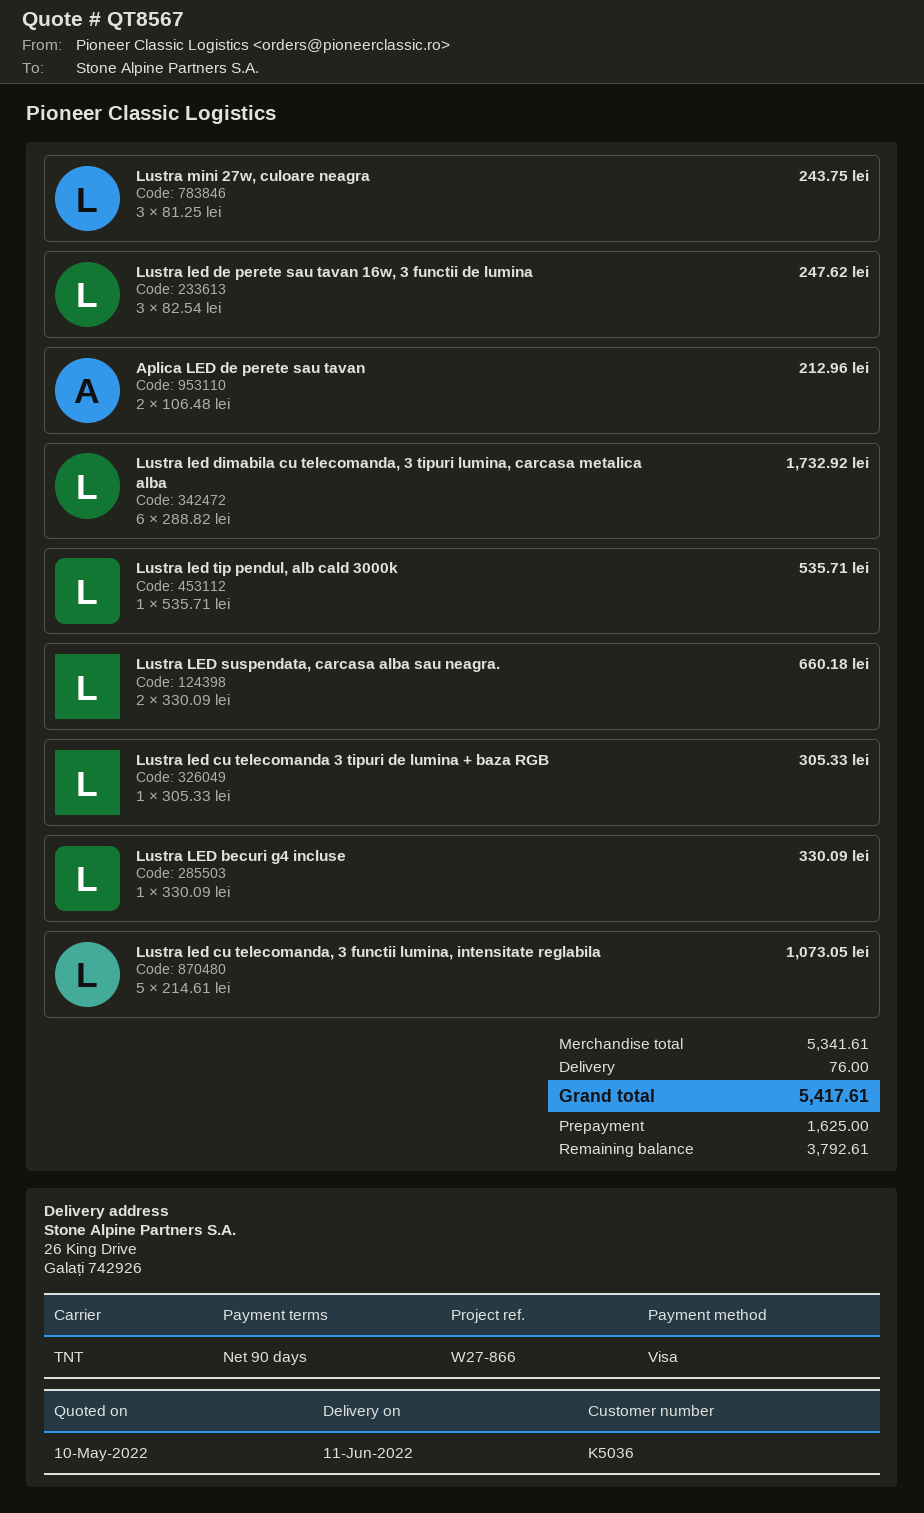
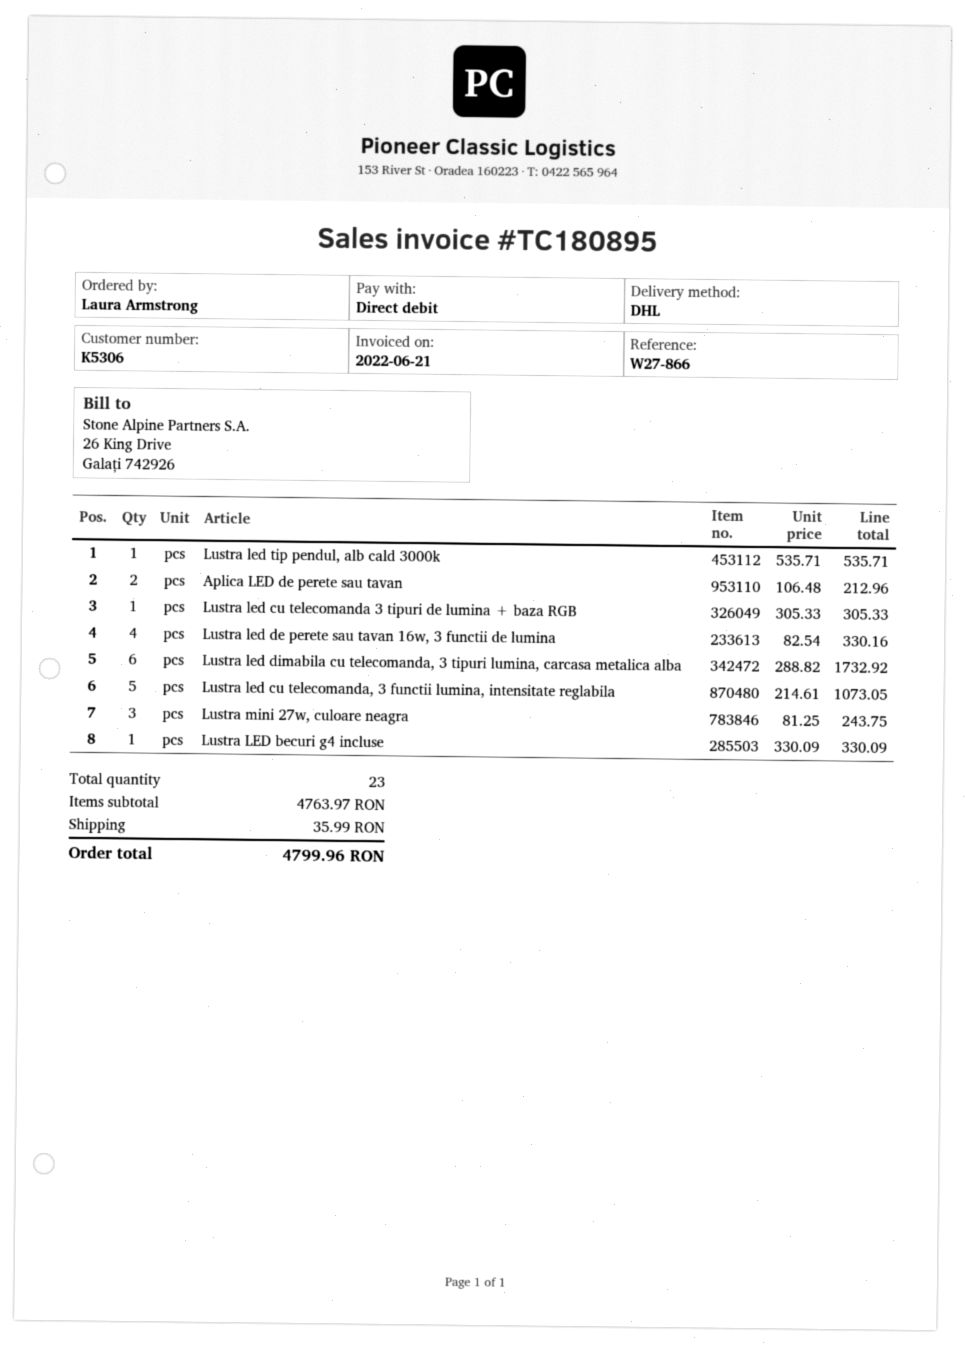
customer number: K5036 -> K5306
payment method: Visa -> direct debit
shipping method: TNT -> DHL
Lustra led de perete sau tavan 16w, 3 functii de lumina: 3 x 82.54 = 247.62 -> 4 x 82.54 = 330.16
Lustra LED suspendata, carcasa alba sau neagra.: 2 x 330.09 = 660.18 -> none
subtotal: 5341.61 -> 4763.97
shipping: 76.00 -> 35.99
total: 5417.61 -> 4799.96

